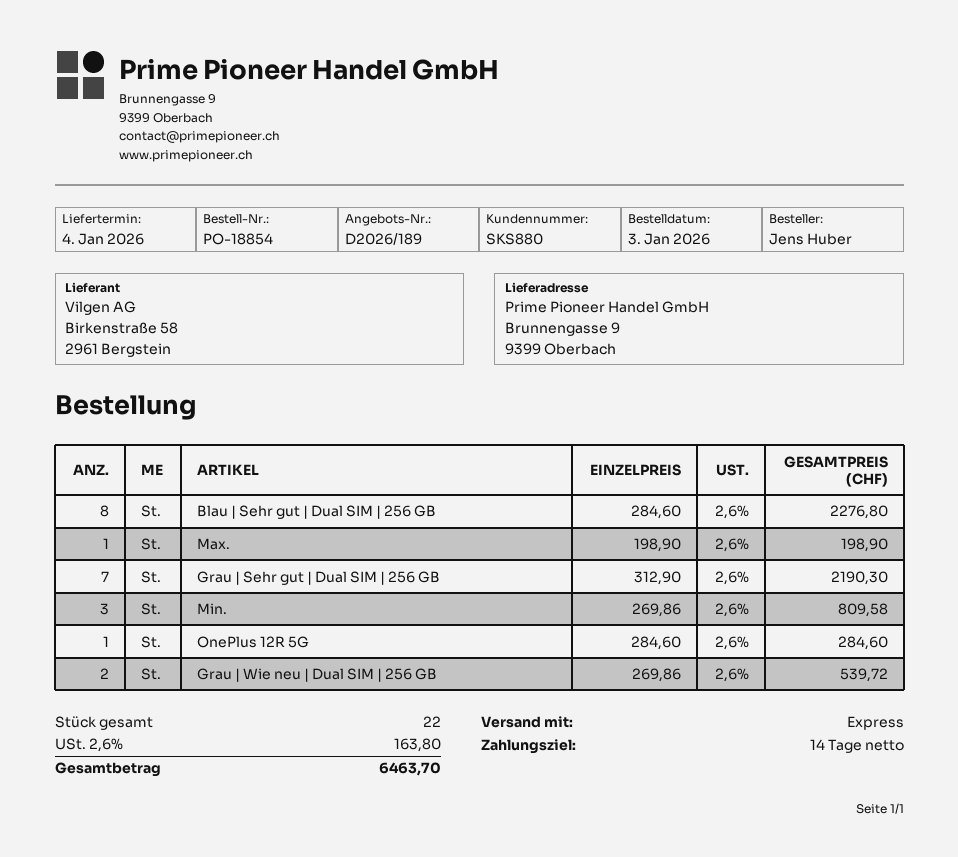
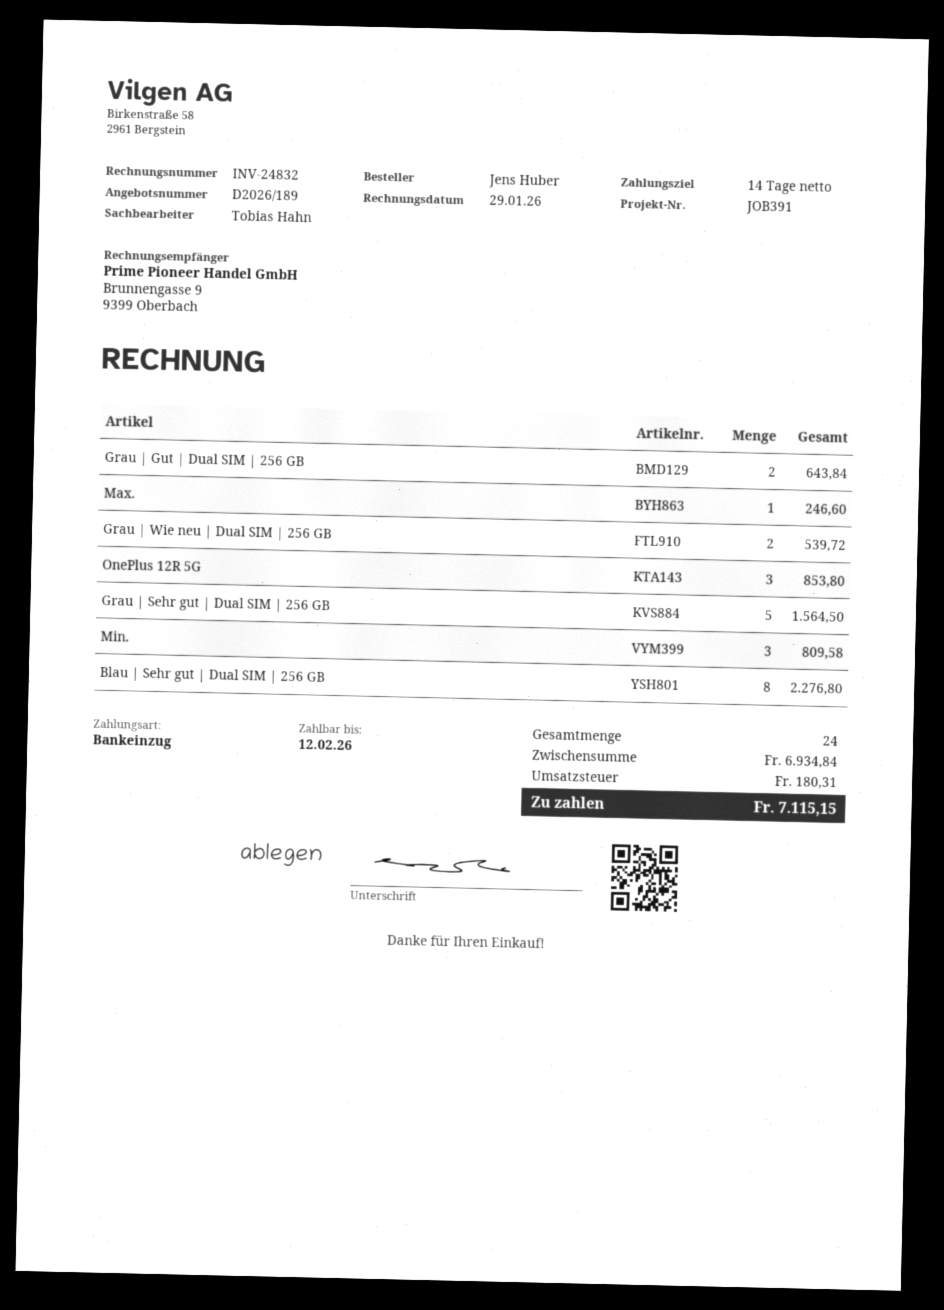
Max.: 1 for 198.90 -> 1 for 246.60
Grau | Sehr gut | Dual SIM | 256 GB: 7 for 2190.30 -> 5 for 1564.50
OnePlus 12R 5G: 1 for 284.60 -> 3 for 853.80
Grau | Gut | Dual SIM | 256 GB: none -> 2 for 643.84
total quantity: 22 -> 24
tax: 163.80 -> 180.31
total: 6463.70 -> 7115.15

